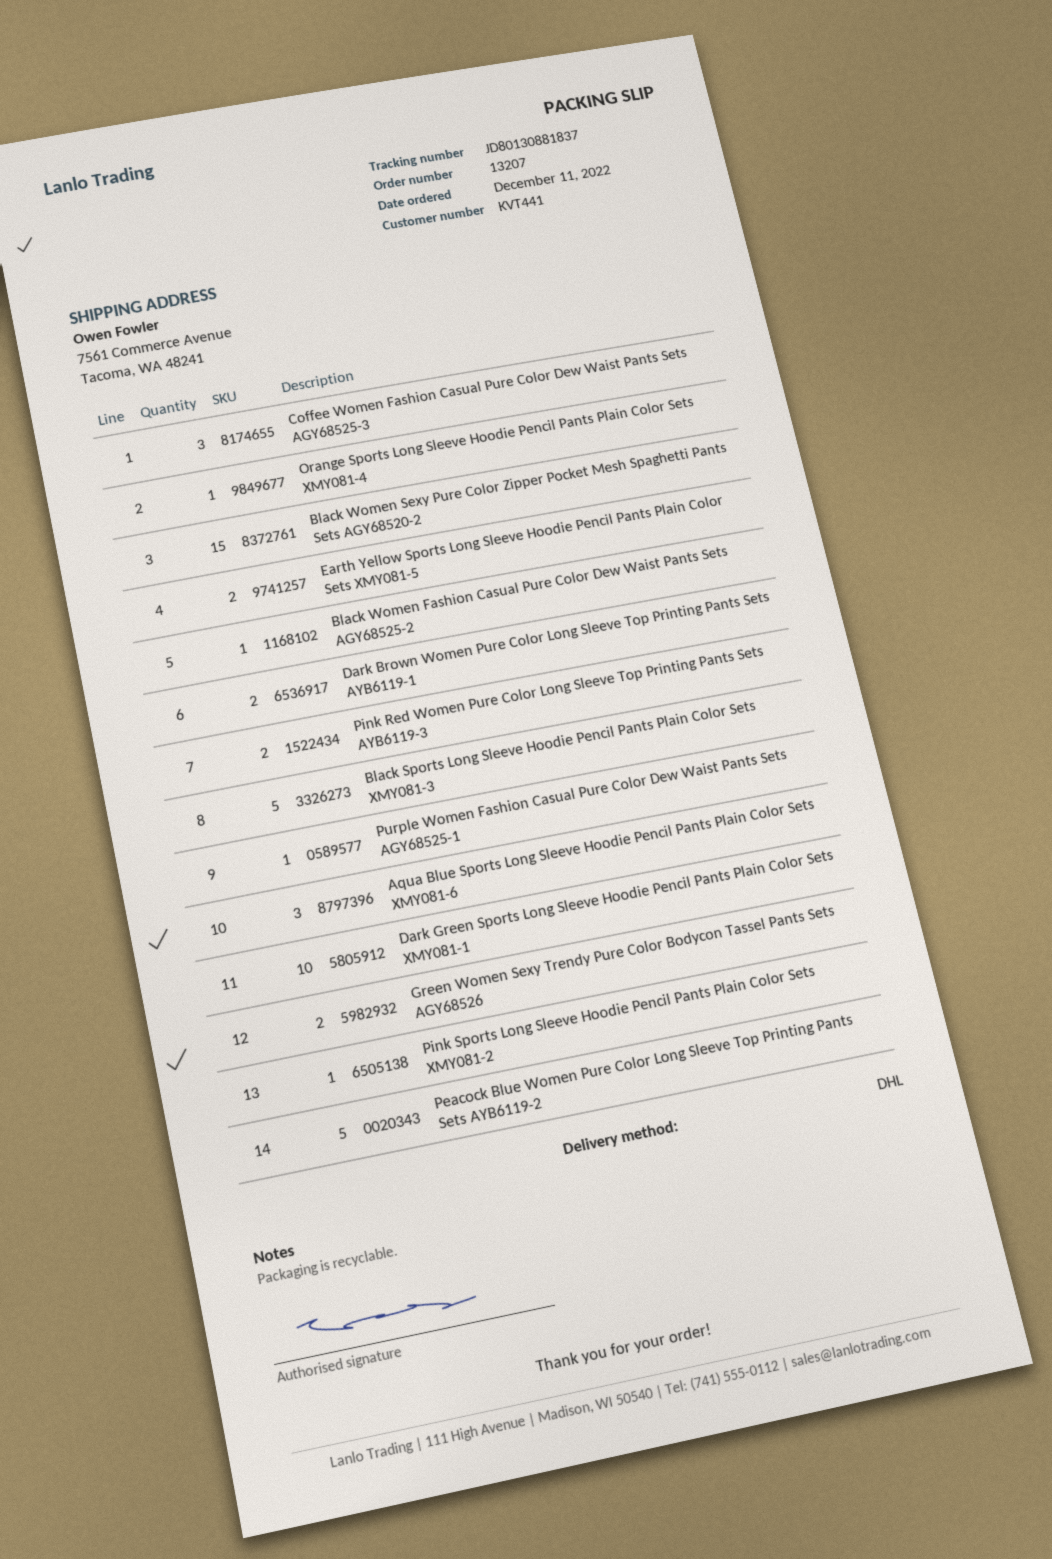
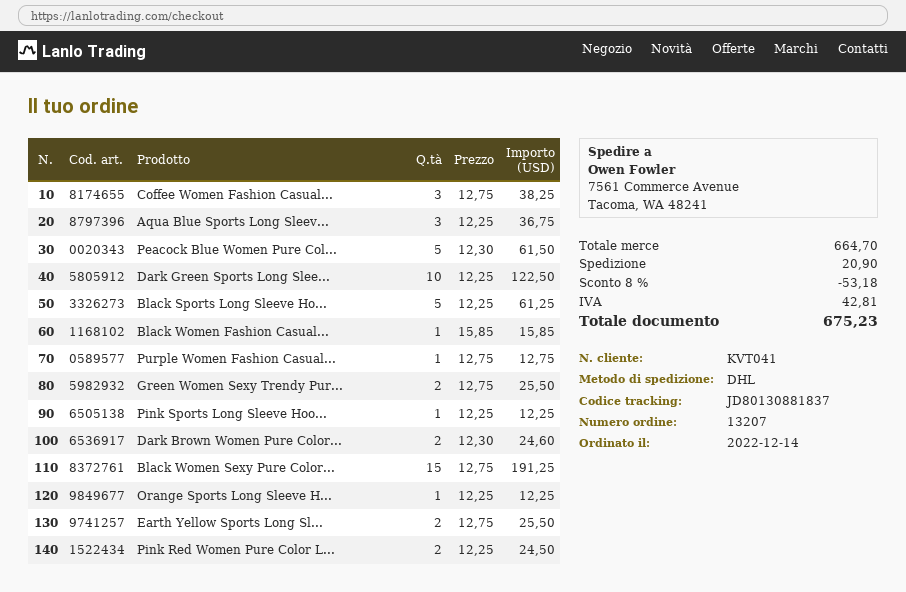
order date: 2022-12-11 -> 2022-12-14
customer number: KVT441 -> KVT041

